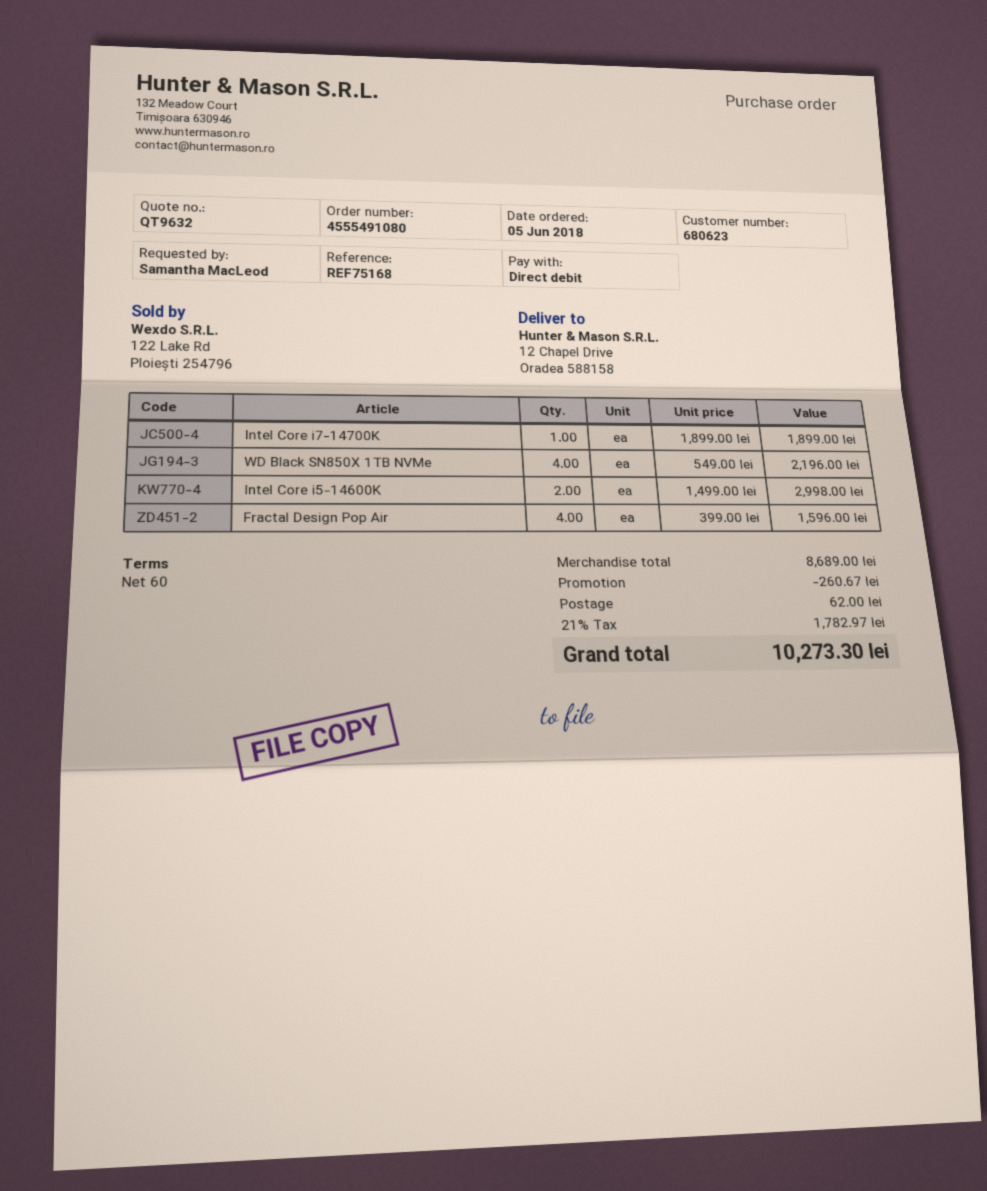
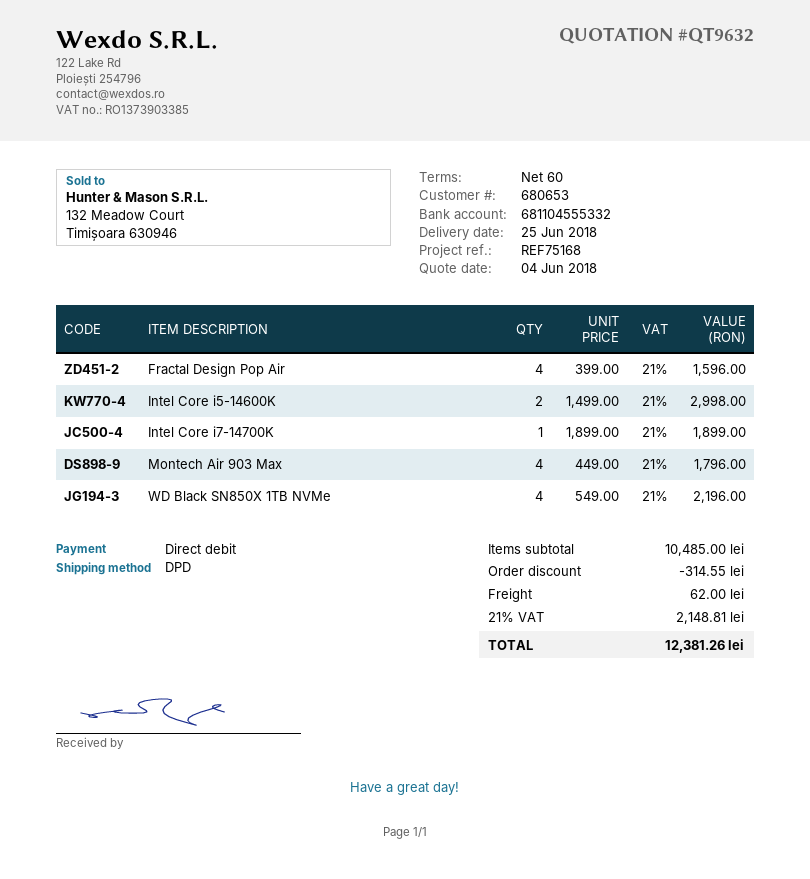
customer number: 680623 -> 680653
Montech Air 903 Max: none -> 4 x 449.00 = 1796.00
subtotal: 8689.00 -> 10485.00
discount: 260.67 -> 314.55
tax: 21% = 1782.97 -> 21% = 2148.81
total: 10273.30 -> 12381.26

